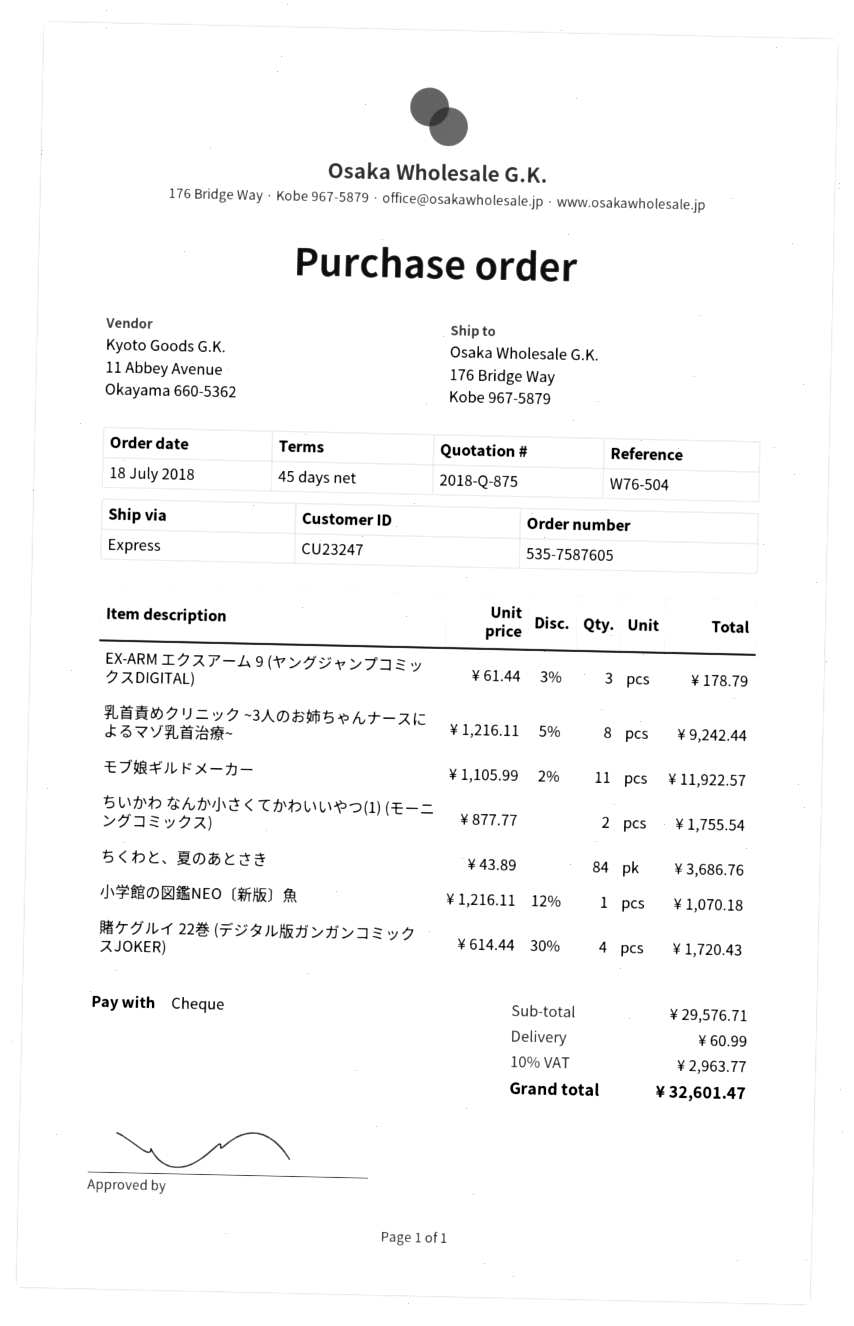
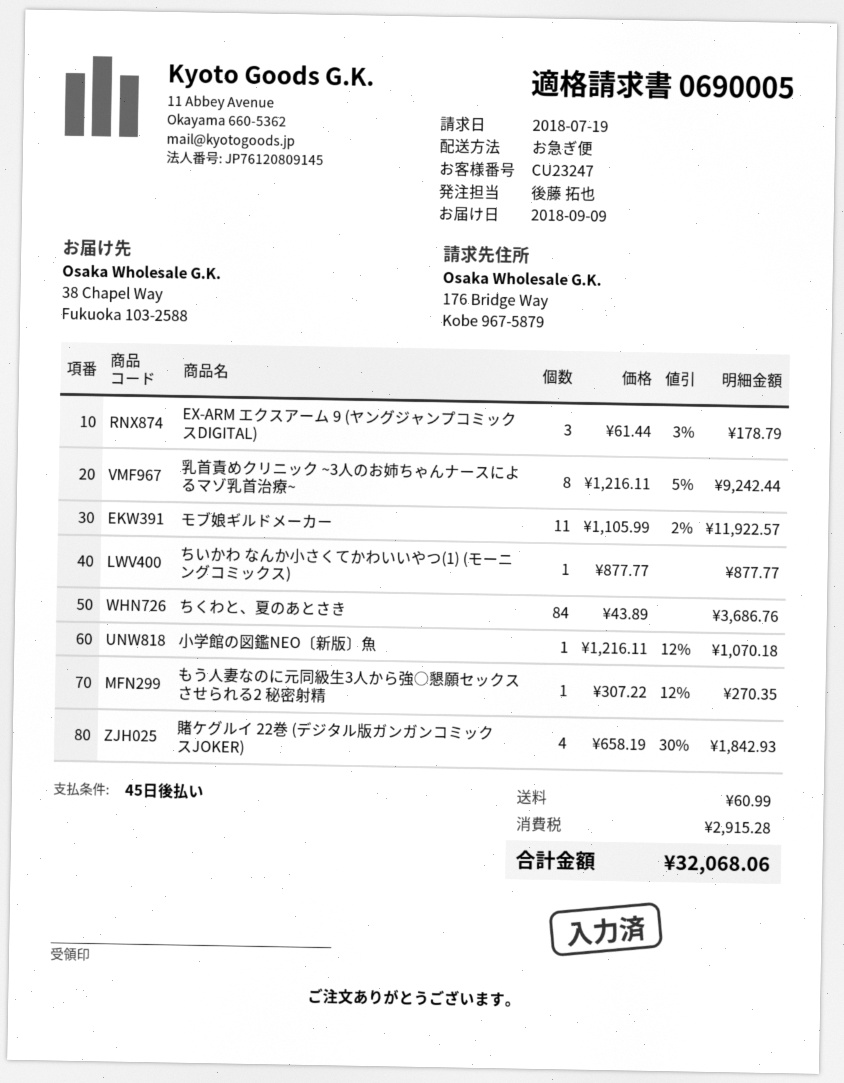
ship to: 176 Bridge Way, Kobe 967-5879 -> 38 Chapel Way, Fukuoka 103-2588
ちいかわ なんか小さくてかわいいやつ(1) (モーニングコミックス): 2 x 877.77 = 1755.54 -> 1 x 877.77 = 877.77
賭ケグルイ 22巻 (デジタル版ガンガンコミックスJOKER): 4 x 614.44 - 30% = 1720.43 -> 4 x 658.19 - 30% = 1842.93
もう人妻なのに元同級生3人から強○懇願セックスさせられる2 秘密射精: none -> 1 x 307.22 - 12% = 270.35
tax: 2963.77 -> 2915.28
total: 32601.47 -> 32068.06

